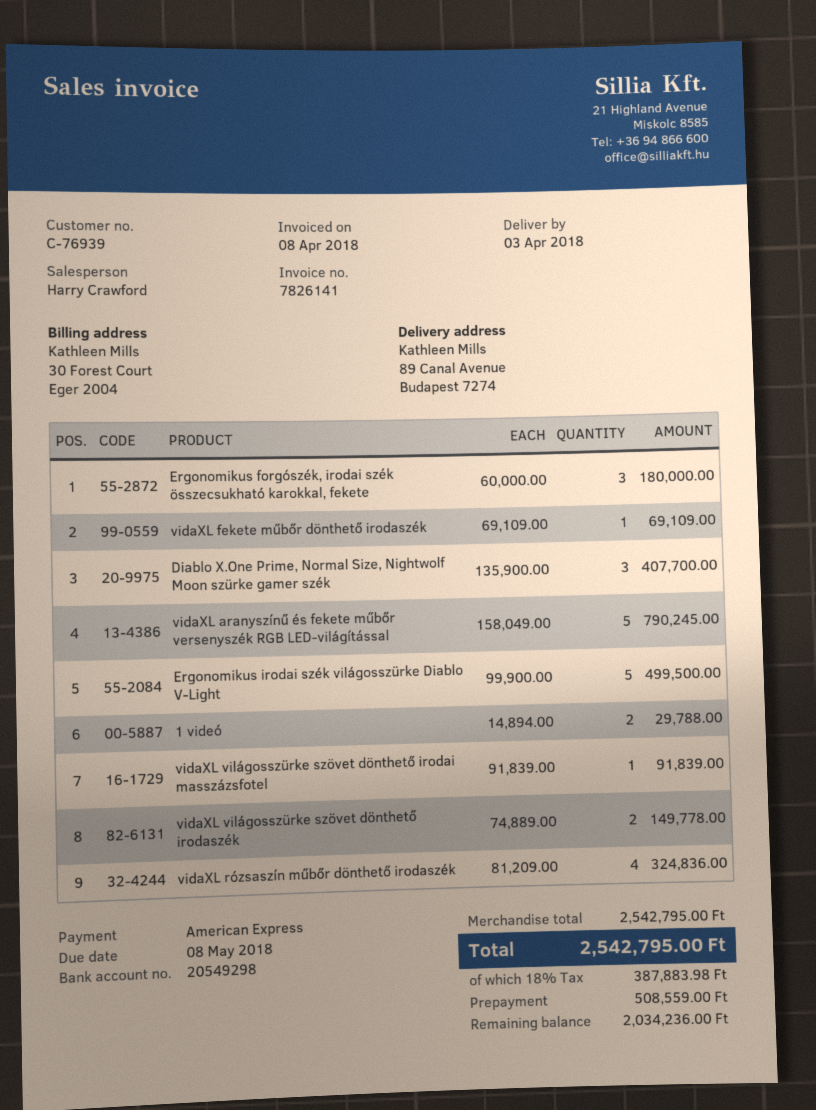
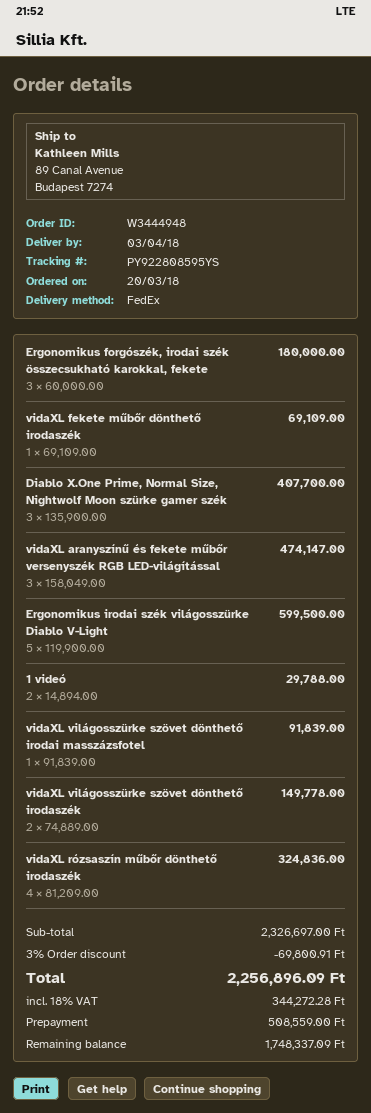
vidaXL aranyszínű és fekete műbőr versenyszék RGB LED-világítással: 5 x 158049.00 = 790245.00 -> 3 x 158049.00 = 474147.00
Ergonomikus irodai szék világosszürke Diablo V-Light: 5 x 99900.00 = 499500.00 -> 5 x 119900.00 = 599500.00
subtotal: 2542795.00 -> 2326697.00
discount: none -> 3% = 69800.91
tax: 18% = 387883.98 -> 18% = 344272.28
total: 2542795.00 -> 2256896.09
balance: 2034236.00 -> 1748337.09

